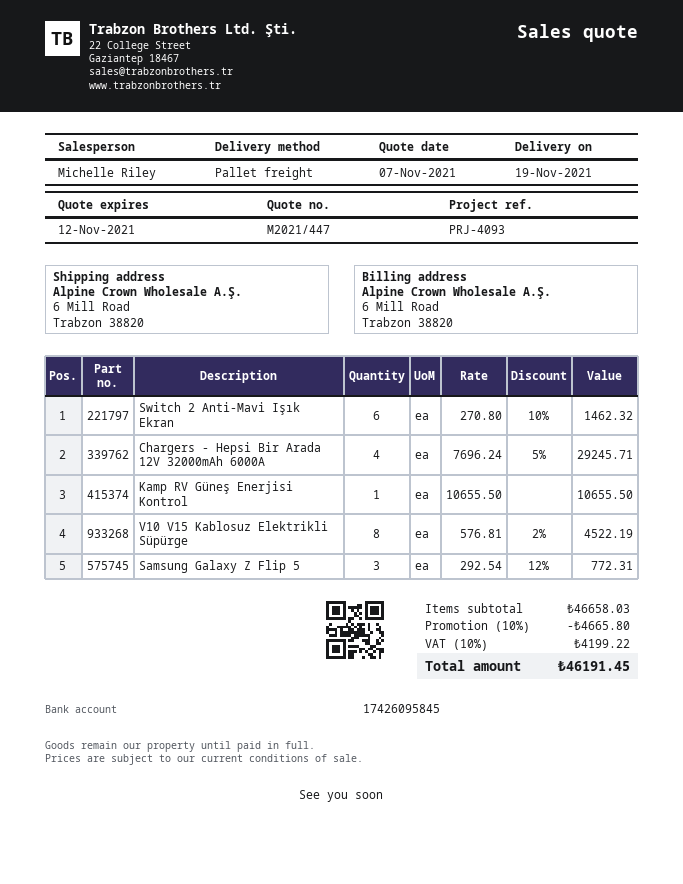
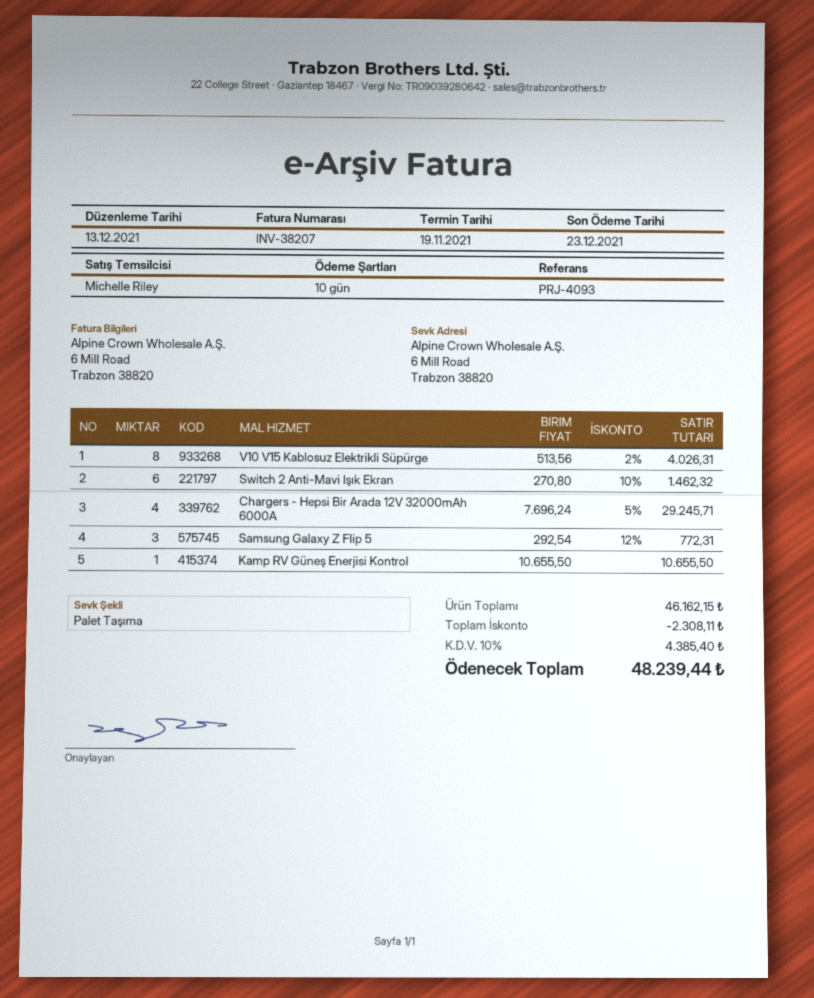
V10 V15 Kablosuz Elektrikli Süpürge: 8 x 576.81 - 2% = 4522.19 -> 8 x 513.56 - 2% = 4026.31
subtotal: 46658.03 -> 46162.15
discount: 4665.80 -> 2308.11
tax: 10% = 4199.22 -> 10% = 4385.40
total: 46191.45 -> 48239.44

